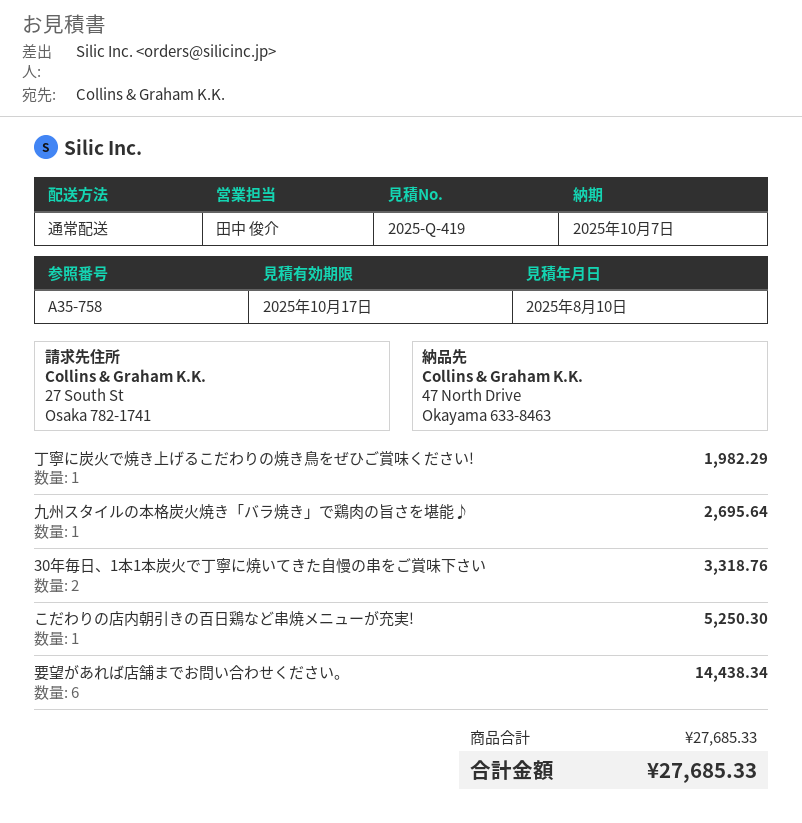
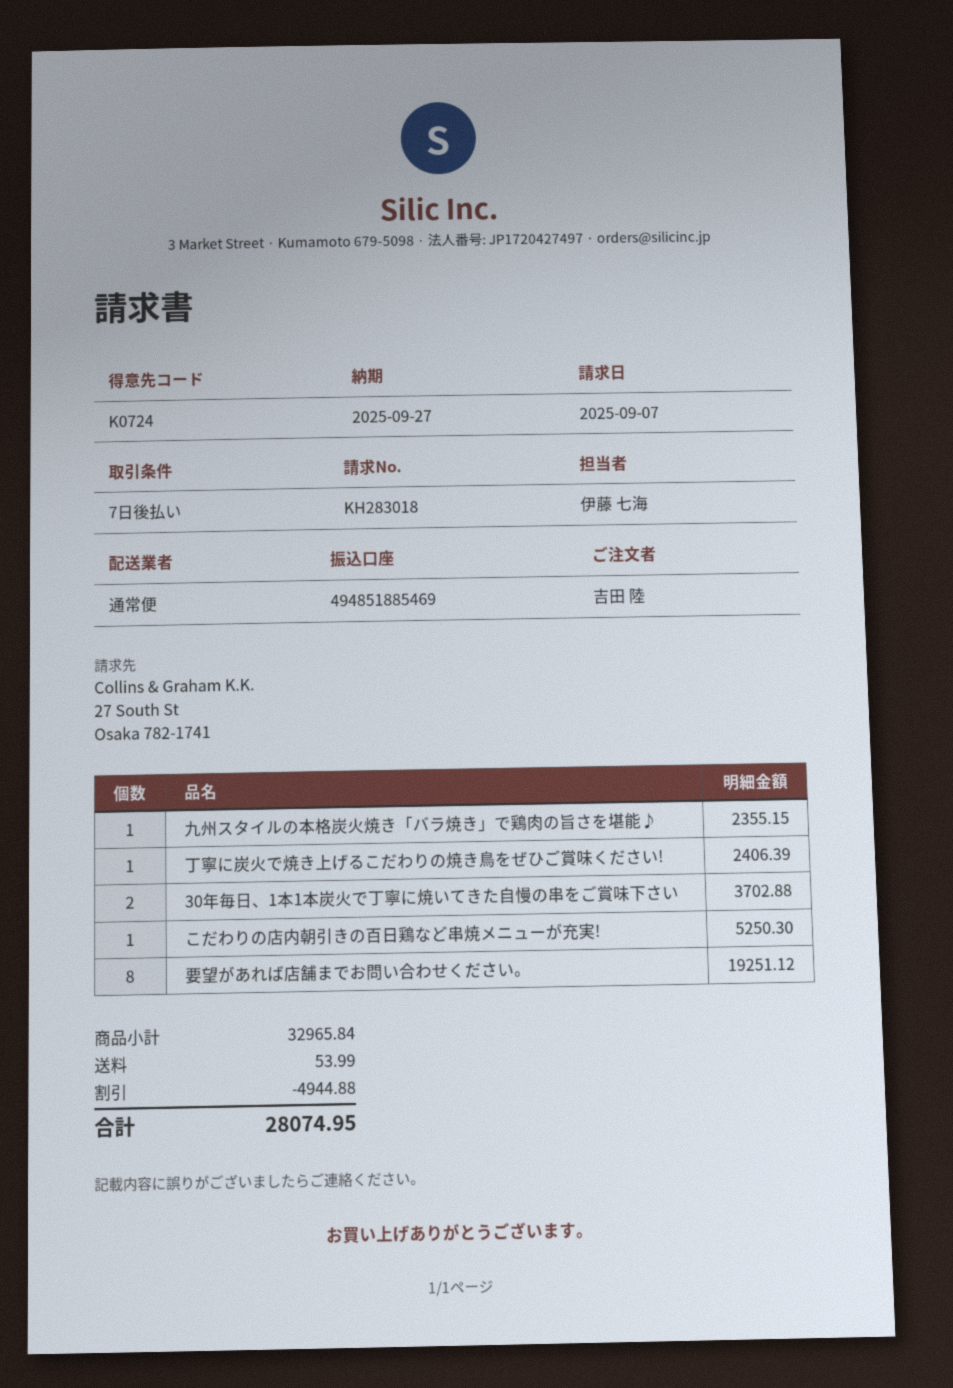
delivery date: 2025-10-07 -> 2025-09-27
sales rep: 田中 俊介 -> 伊藤 七海
丁寧に炭火で焼き上げるこだわりの焼き鳥をぜひご賞味ください!: 1 for 1982.29 -> 1 for 2406.39
九州スタイルの本格炭火焼き「バラ焼き」で鶏肉の旨さを堪能♪: 1 for 2695.64 -> 1 for 2355.15
30年毎日、1本1本炭火で丁寧に焼いてきた自慢の串をご賞味下さい: 2 for 3318.76 -> 2 for 3702.88
要望があれば店舗までお問い合わせください。: 6 for 14438.34 -> 8 for 19251.12
subtotal: 27685.33 -> 32965.84
discount: none -> 4944.88
shipping: none -> 53.99
total: 27685.33 -> 28074.95

